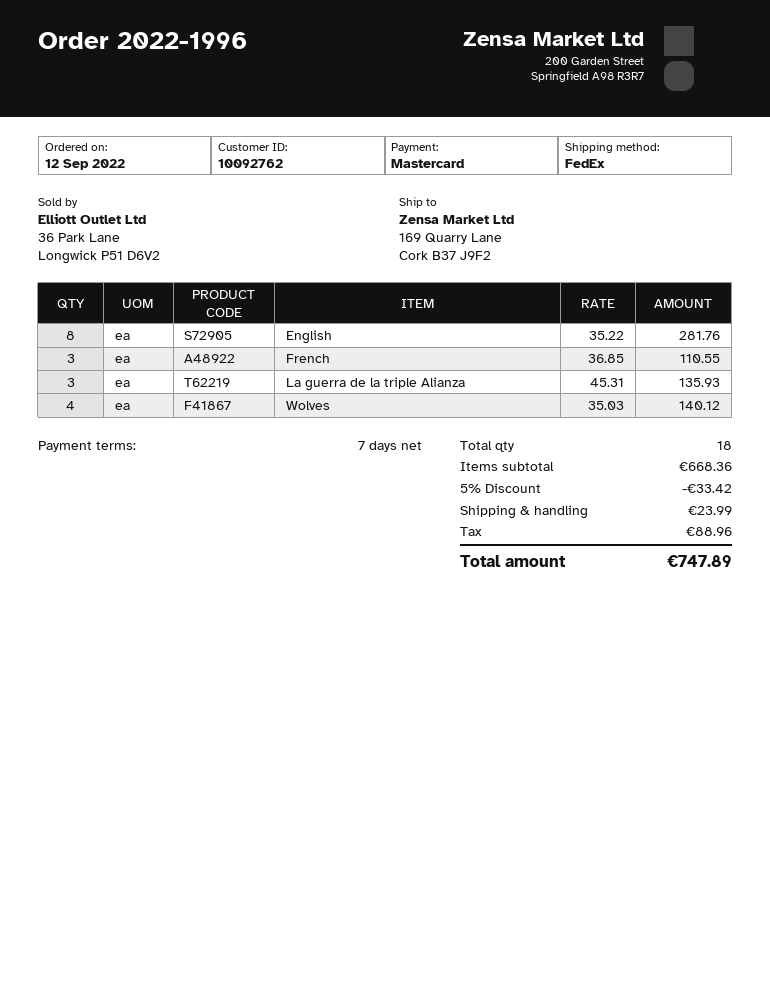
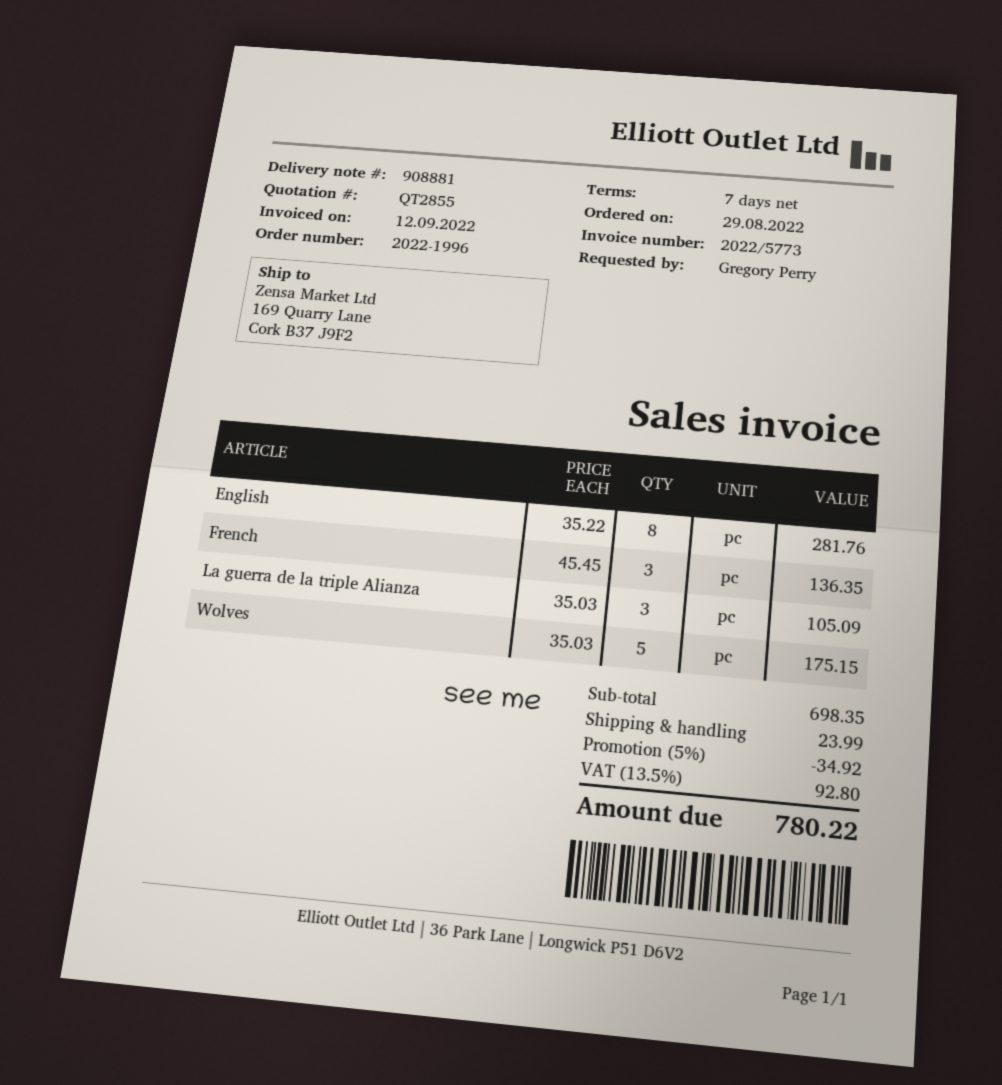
order date: 2022-09-12 -> 2022-08-29
French: 3 x 36.85 = 110.55 -> 3 x 45.45 = 136.35
La guerra de la triple Alianza: 3 x 45.31 = 135.93 -> 3 x 35.03 = 105.09
Wolves: 4 x 35.03 = 140.12 -> 5 x 35.03 = 175.15
subtotal: 668.36 -> 698.35
discount: 5% = 33.42 -> 5% = 34.92
tax: 88.96 -> 92.80
total: 747.89 -> 780.22

